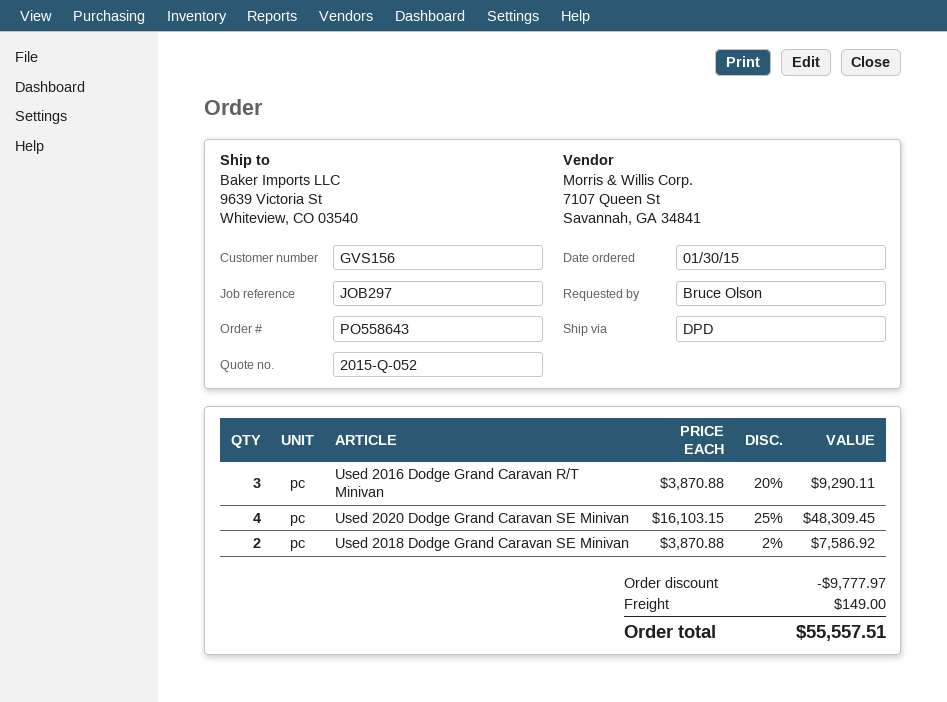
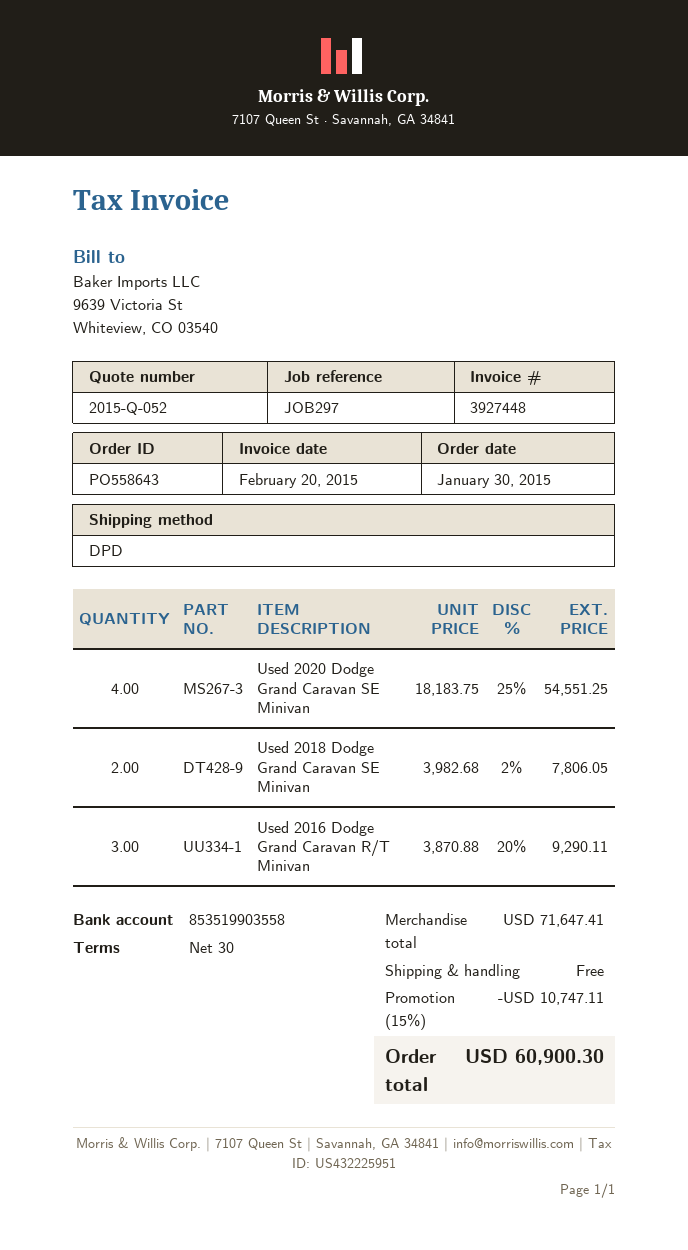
Used 2020 Dodge Grand Caravan SE Minivan: 4 x 16103.15 - 25% = 48309.45 -> 4 x 18183.75 - 25% = 54551.25
Used 2018 Dodge Grand Caravan SE Minivan: 2 x 3870.88 - 2% = 7586.92 -> 2 x 3982.68 - 2% = 7806.05
discount: 9777.97 -> 10747.11
shipping: 149.00 -> 0.00
total: 55557.51 -> 60900.30

